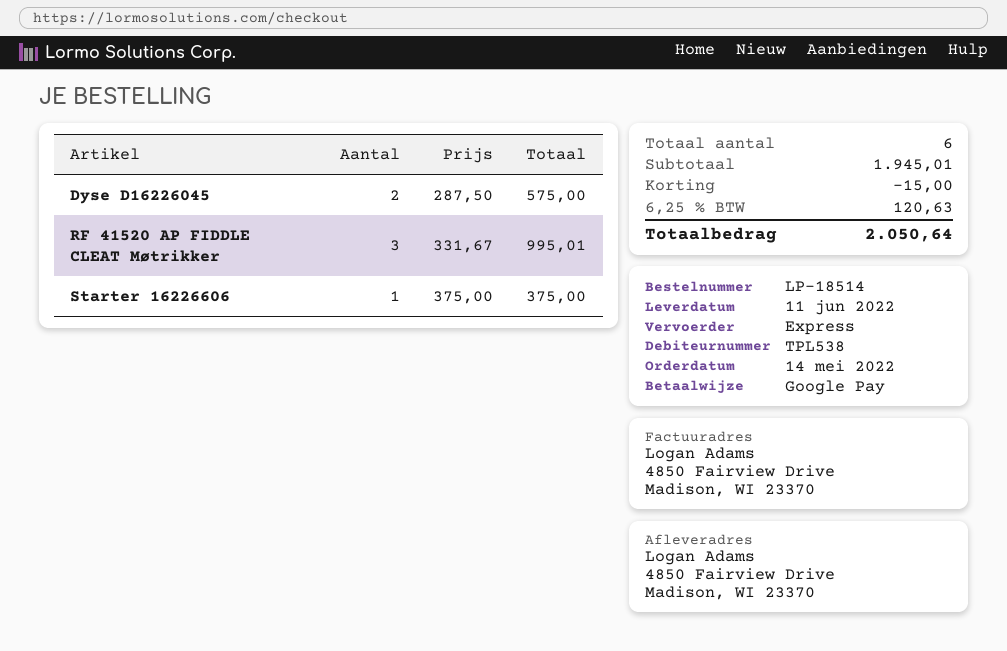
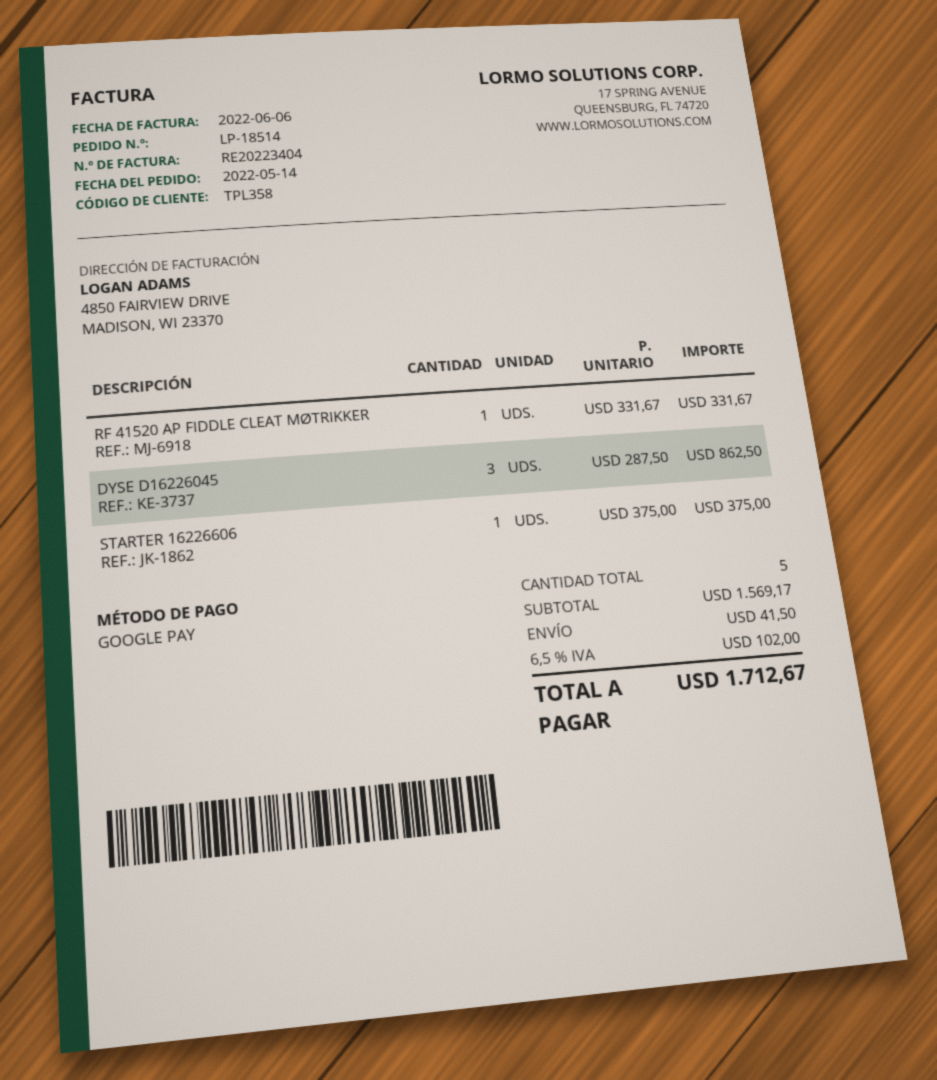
customer number: TPL538 -> TPL358
Dyse D16226045: 2 x 287.50 = 575.00 -> 3 x 287.50 = 862.50
RF 41520 AP FIDDLE CLEAT Møtrikker: 3 x 331.67 = 995.01 -> 1 x 331.67 = 331.67
total quantity: 6 -> 5
subtotal: 1945.01 -> 1569.17
discount: 15.00 -> none
shipping: none -> 41.50
tax: 6.25% = 120.63 -> 6.5% = 102.00
total: 2050.64 -> 1712.67

